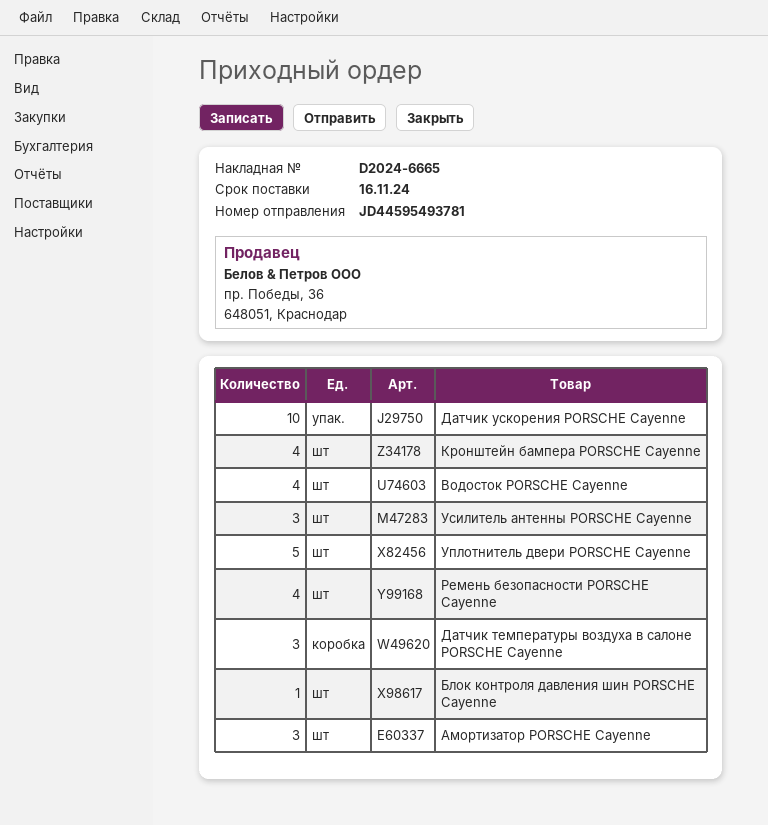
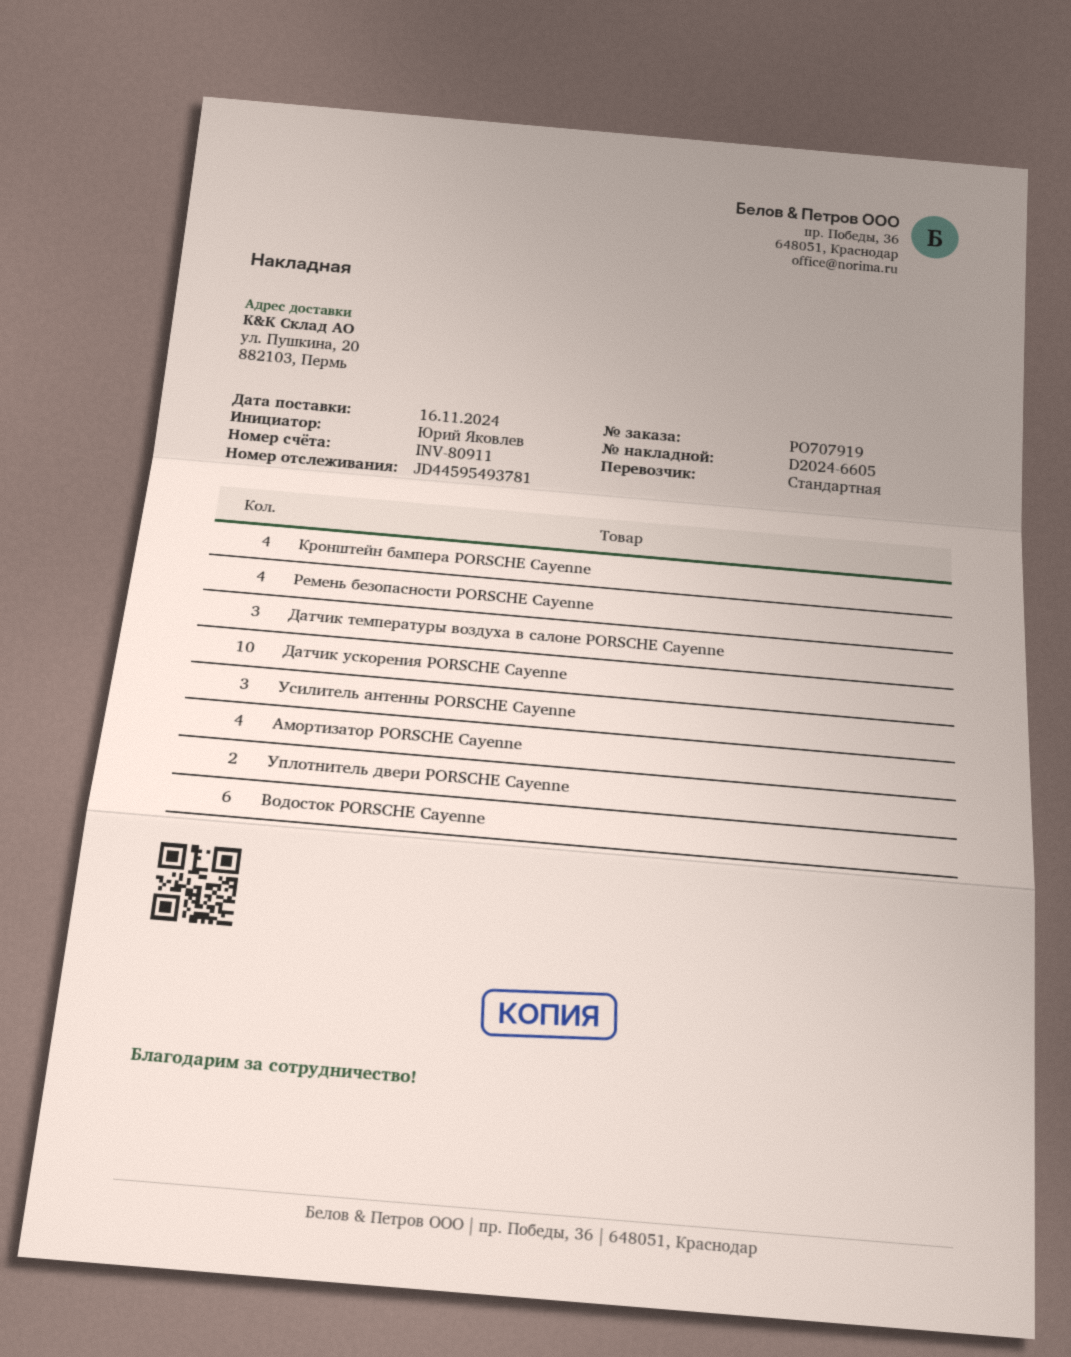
delivery note number: D2024-6665 -> D2024-6605
Водосток PORSCHE Cayenne: 4 -> 6
Уплотнитель двери PORSCHE Cayenne: 5 -> 2
Блок контроля давления шин PORSCHE Cayenne: 1 -> none
Амортизатор PORSCHE Cayenne: 3 -> 4

